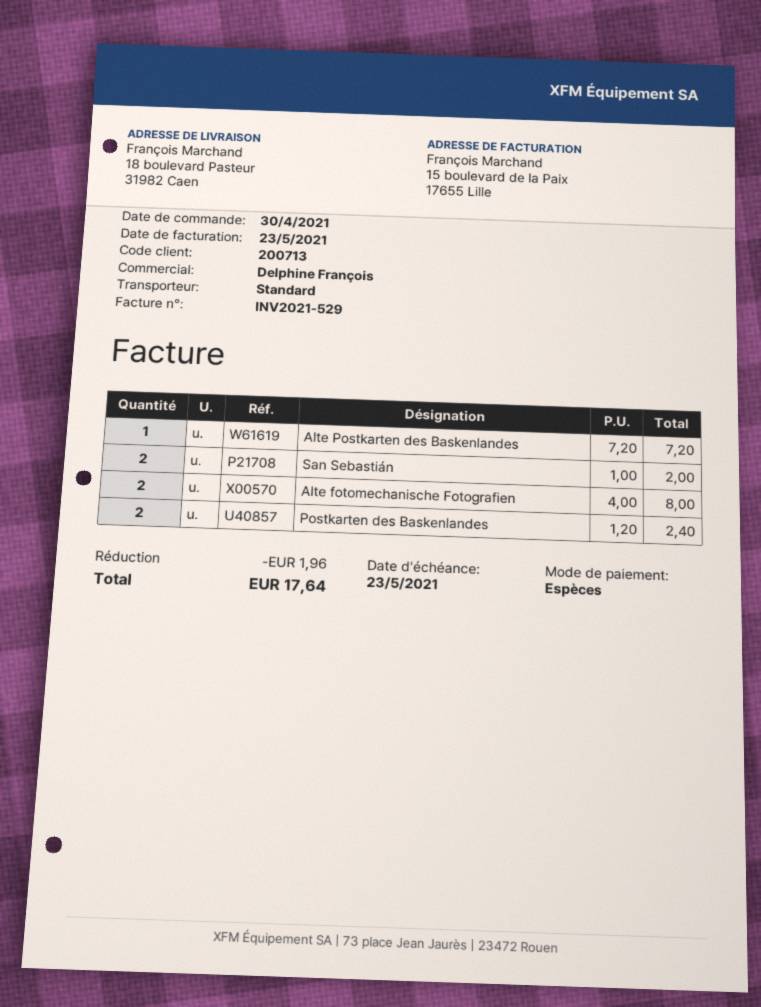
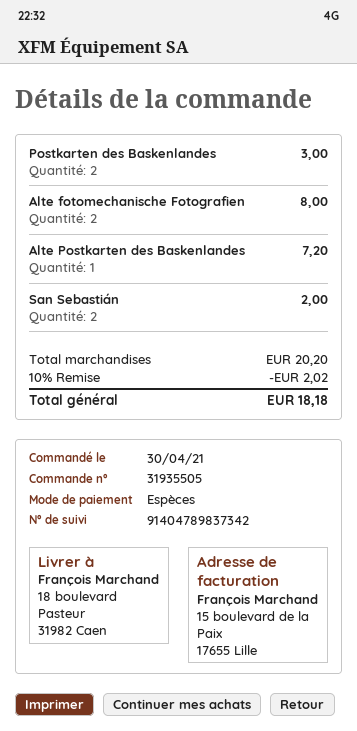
Postkarten des Baskenlandes: 2 for 2.40 -> 2 for 3.00
discount: 1.96 -> 2.02
total: 17.64 -> 18.18

